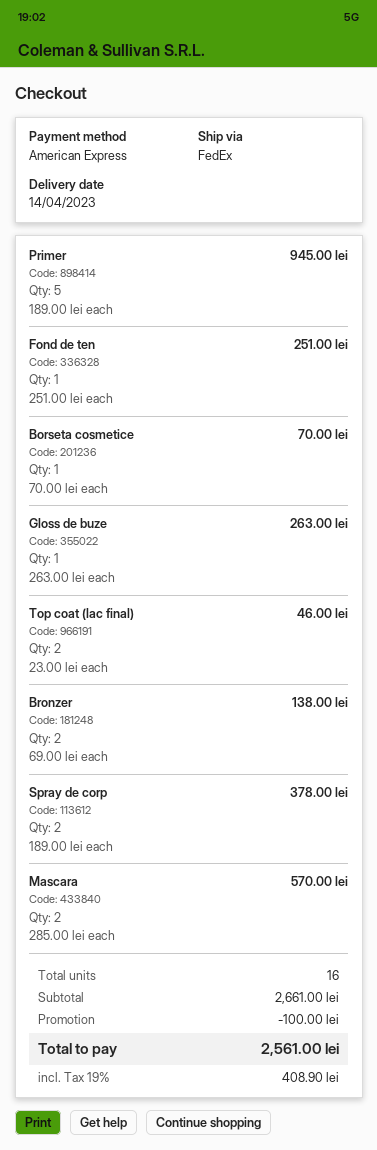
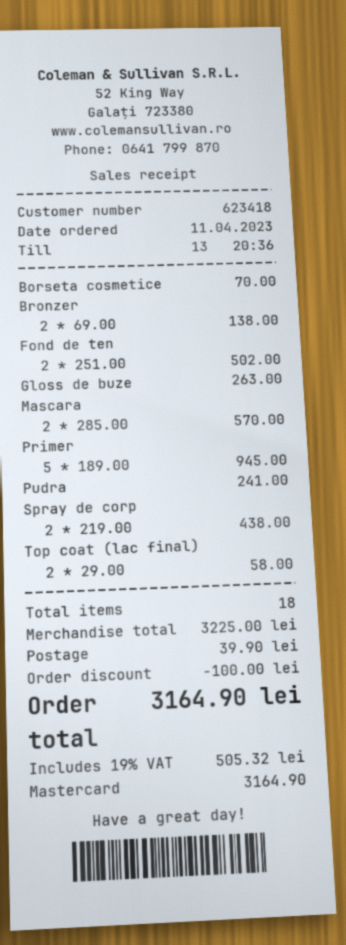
payment method: American Express -> Mastercard
Fond de ten: 1 x 251.00 = 251.00 -> 2 x 251.00 = 502.00
Top coat (lac final): 2 x 23.00 = 46.00 -> 2 x 29.00 = 58.00
Spray de corp: 2 x 189.00 = 378.00 -> 2 x 219.00 = 438.00
Pudra: none -> 1 x 241.00 = 241.00
total quantity: 16 -> 18
subtotal: 2661.00 -> 3225.00
shipping: none -> 39.90
tax: 19% = 408.90 -> 19% = 505.32
total: 2561.00 -> 3164.90

